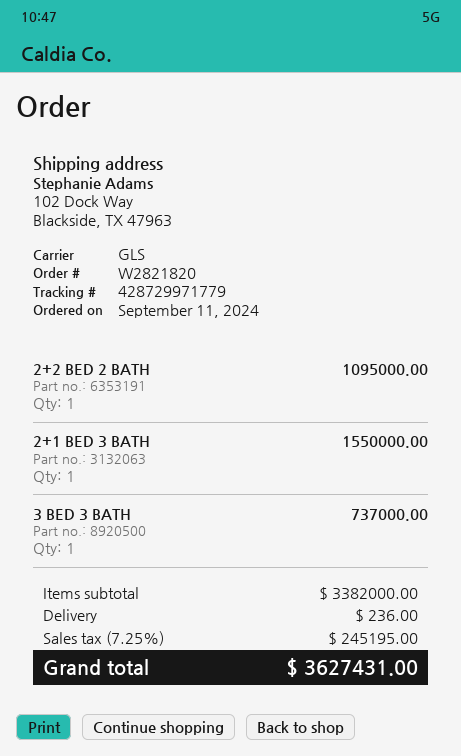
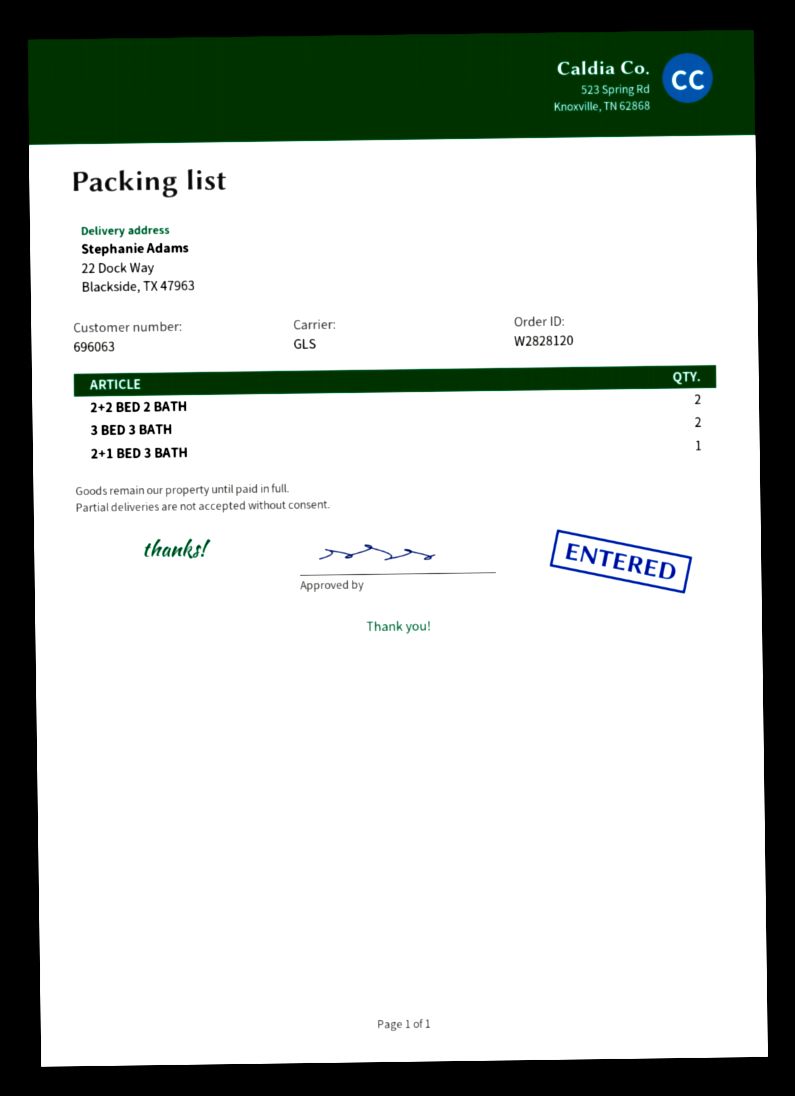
order number: W2821820 -> W2828120
ship to: 102 Dock Way, Blackside, TX 47963 -> 22 Dock Way, Blackside, TX 47963
2+2 BED 2 BATH: 1 -> 2
3 BED 3 BATH: 1 -> 2

